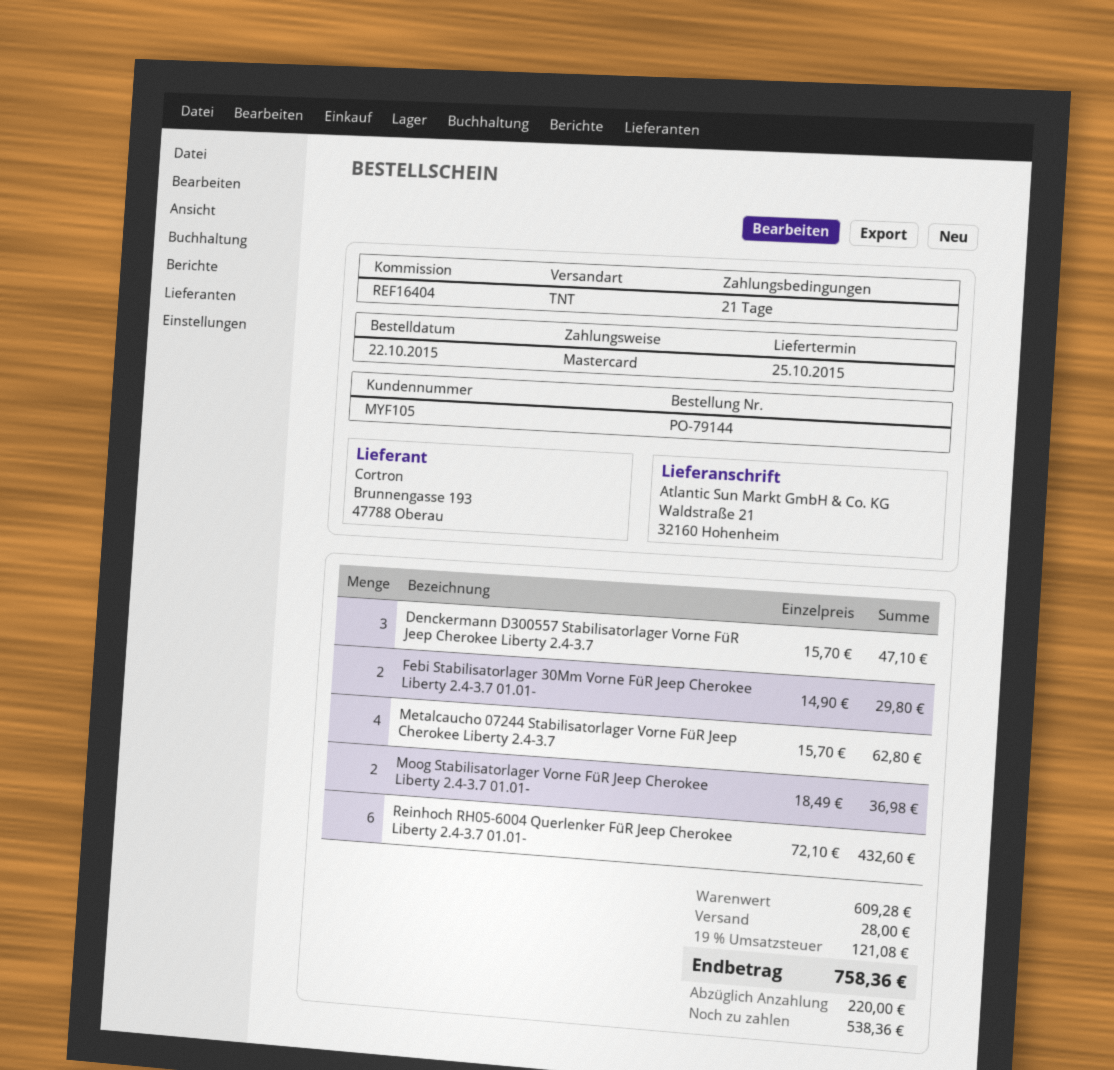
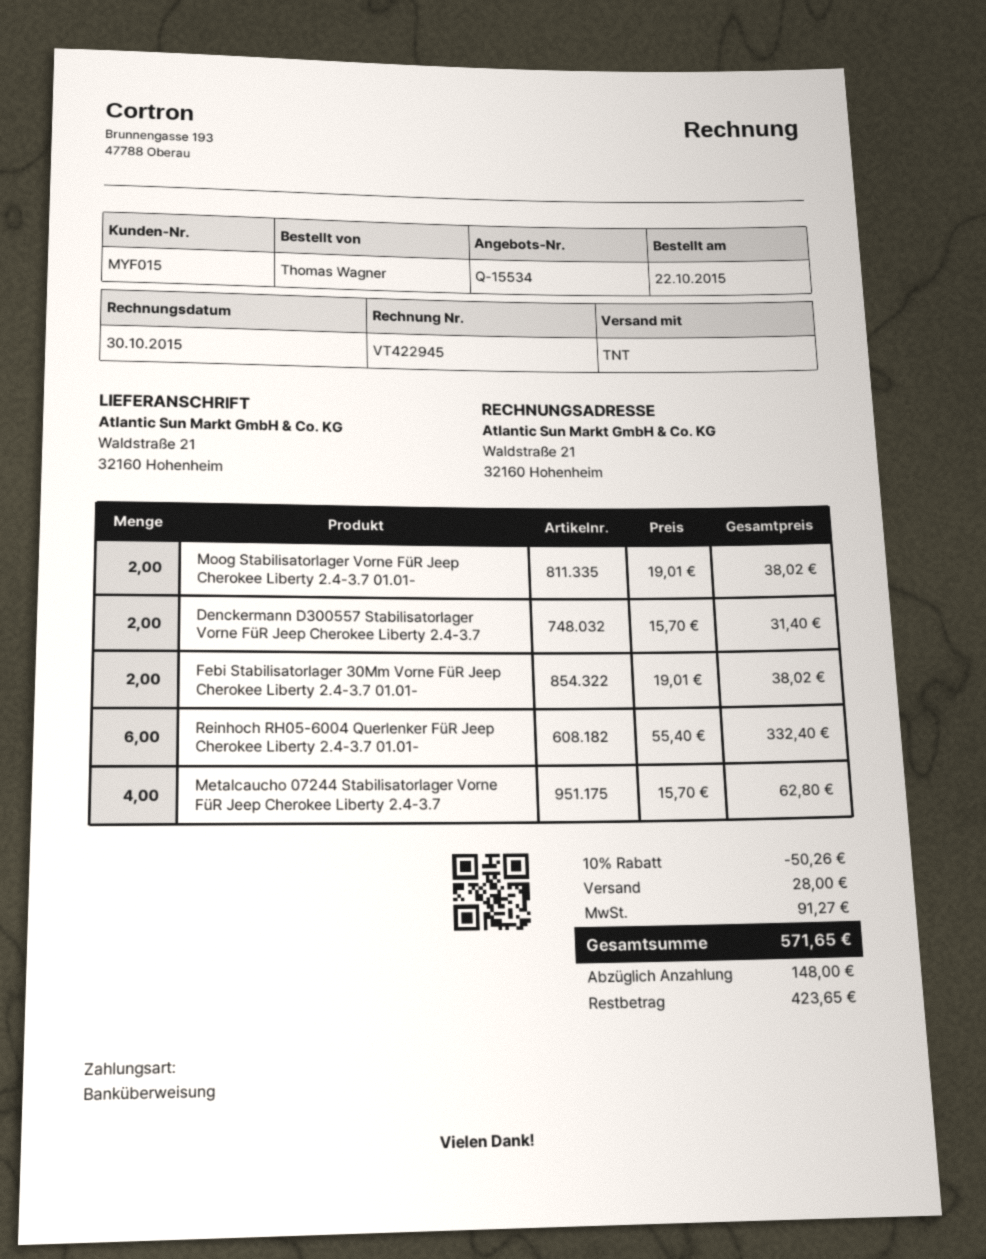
customer number: MYF105 -> MYF015
payment method: Mastercard -> bank transfer
Denckermann D300557 Stabilisatorlager Vorne FüR Jeep Cherokee Liberty 2.4-3.7: 3 x 15.70 = 47.10 -> 2 x 15.70 = 31.40
Febi Stabilisatorlager 30Mm Vorne FüR Jeep Cherokee Liberty 2.4-3.7 01.01-: 2 x 14.90 = 29.80 -> 2 x 19.01 = 38.02
Moog Stabilisatorlager Vorne FüR Jeep Cherokee Liberty 2.4-3.7 01.01-: 2 x 18.49 = 36.98 -> 2 x 19.01 = 38.02
Reinhoch RH05-6004 Querlenker FüR Jeep Cherokee Liberty 2.4-3.7 01.01-: 6 x 72.10 = 432.60 -> 6 x 55.40 = 332.40
discount: none -> 10% = 50.26
tax: 121.08 -> 91.27
total: 758.36 -> 571.65
deposit: 220.00 -> 148.00
balance: 538.36 -> 423.65

